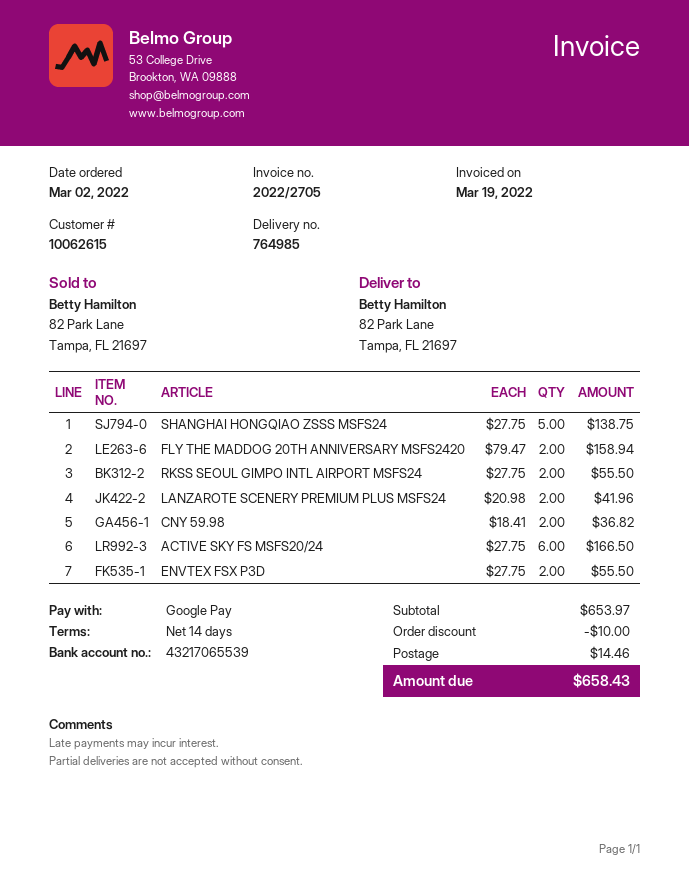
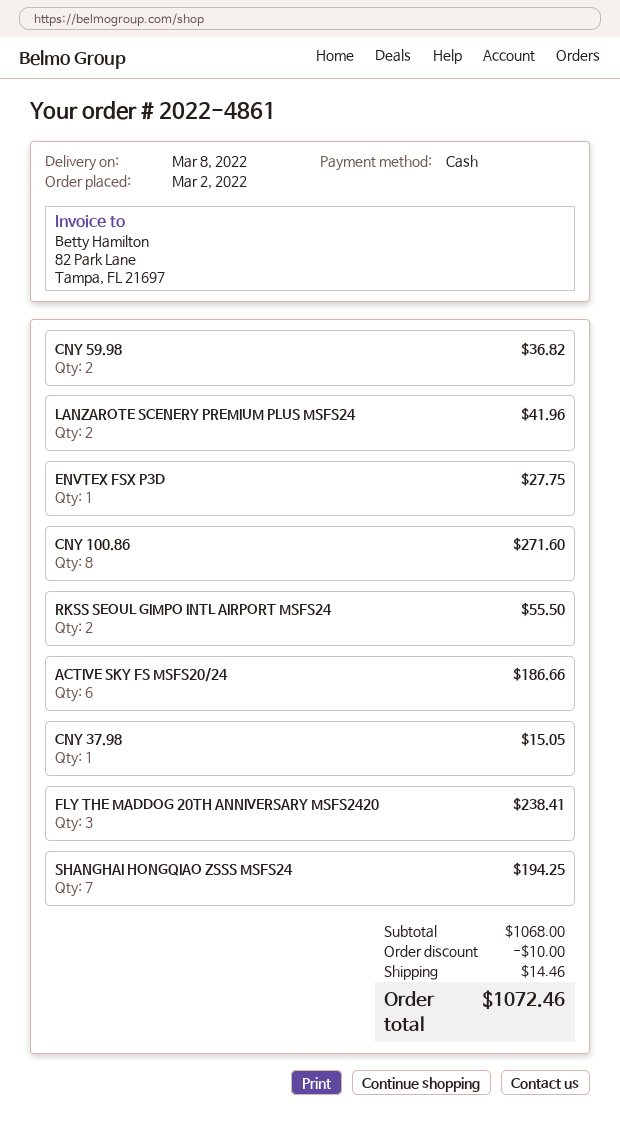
payment method: Google Pay -> cash
SHANGHAI HONGQIAO ZSSS MSFS24: 5 for 138.75 -> 7 for 194.25
FLY THE MADDOG 20TH ANNIVERSARY MSFS2420: 2 for 158.94 -> 3 for 238.41
ACTIVE SKY FS MSFS20/24: 6 for 166.50 -> 6 for 186.66
ENVTEX FSX P3D: 2 for 55.50 -> 1 for 27.75
CNY 100.86: none -> 8 for 271.60
CNY 37.98: none -> 1 for 15.05
subtotal: 653.97 -> 1068.00
total: 658.43 -> 1072.46

